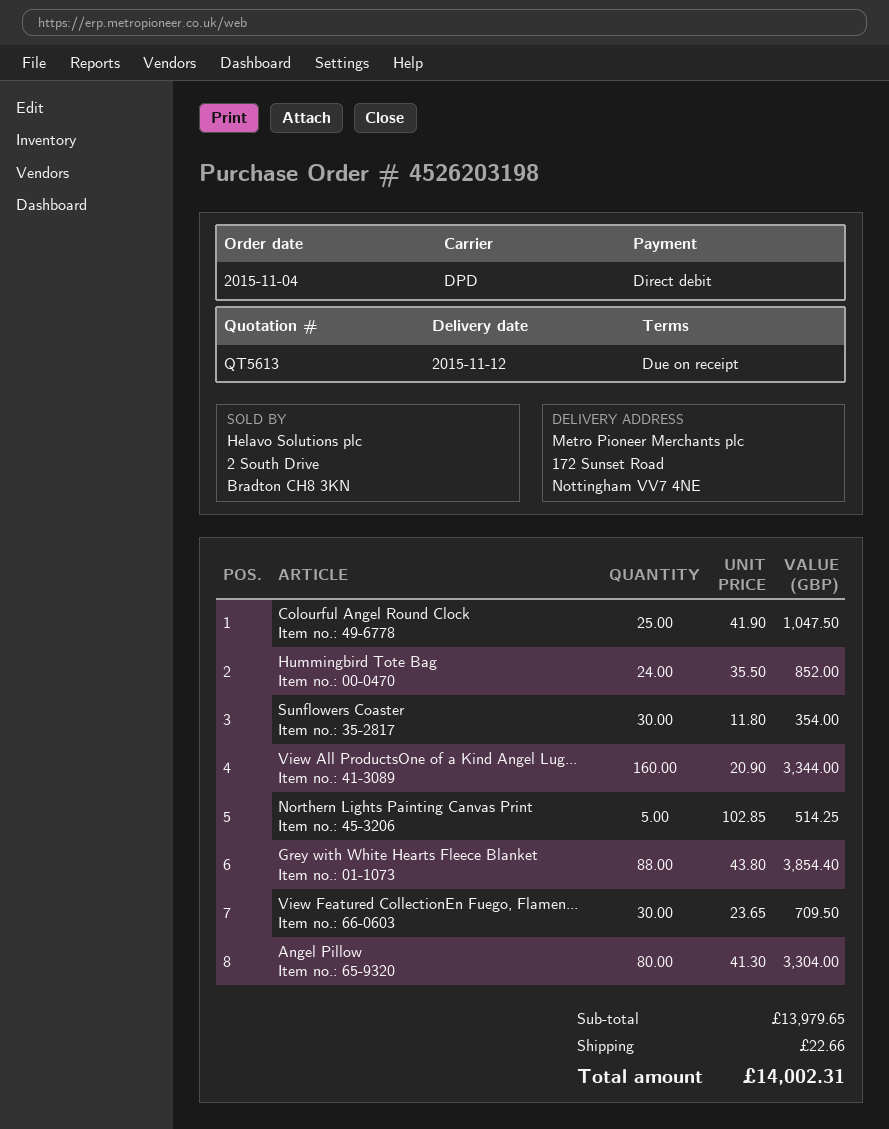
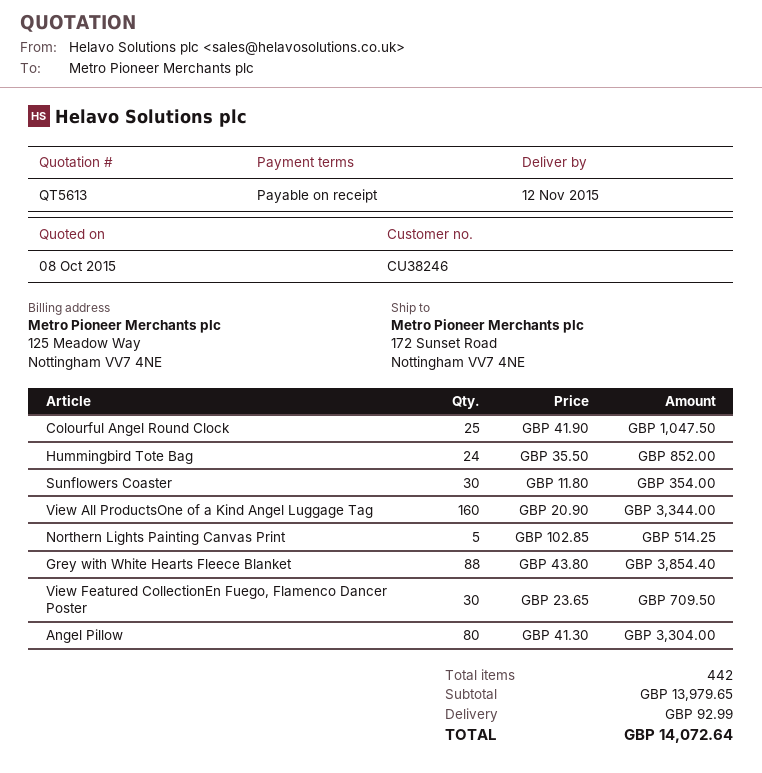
shipping: 22.66 -> 92.99
total: 14002.31 -> 14072.64

